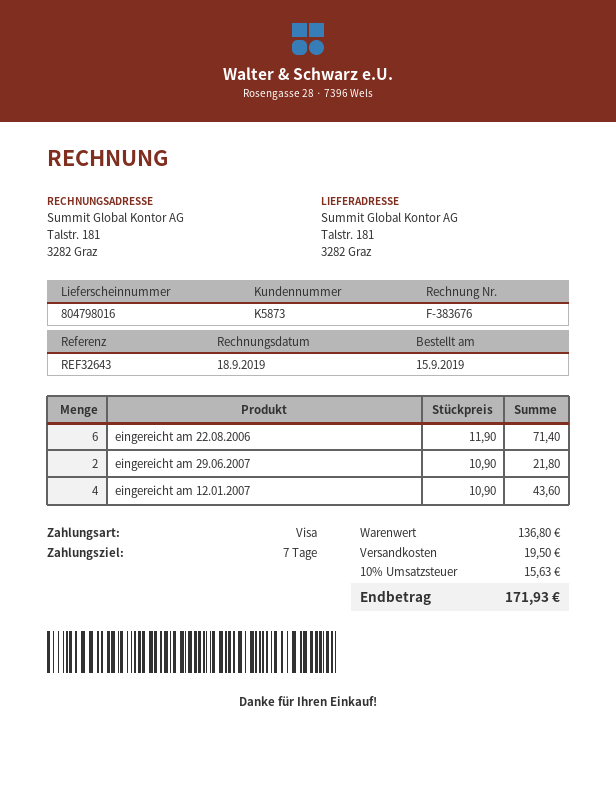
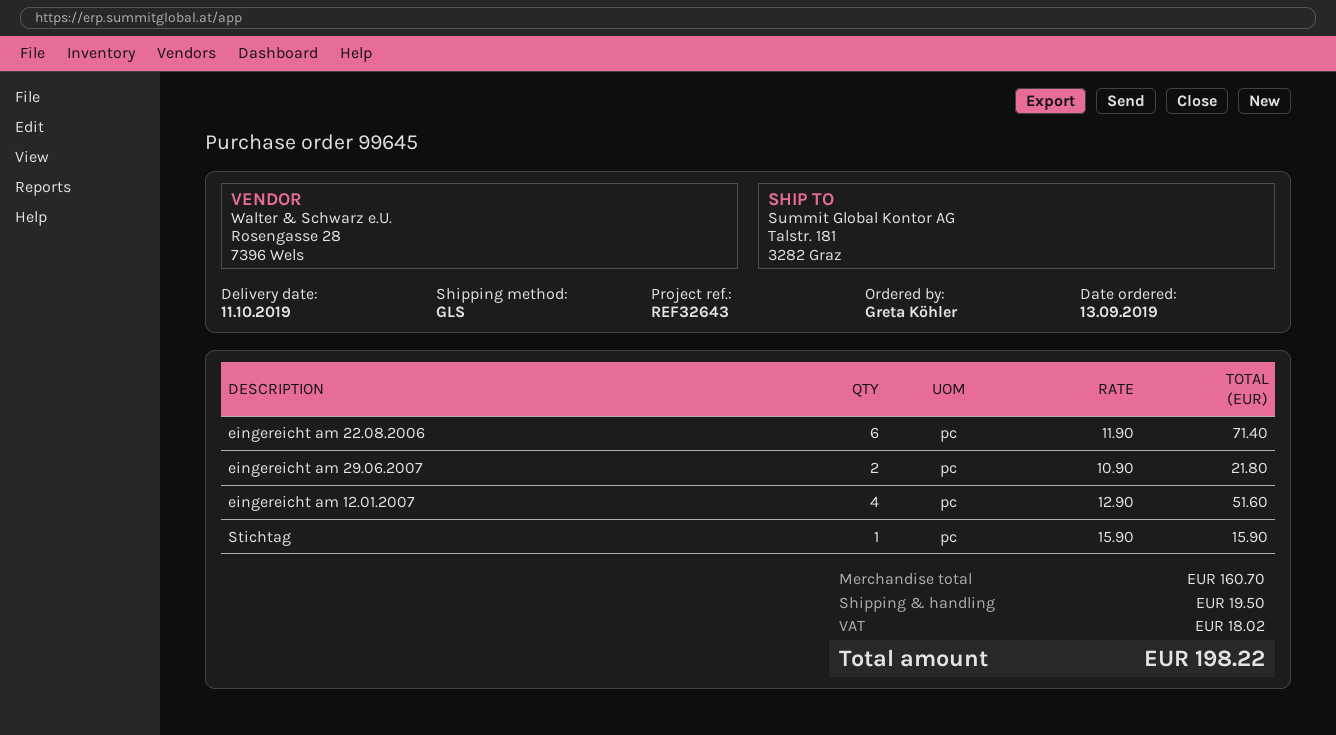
order date: 2019-09-15 -> 2019-09-13
eingereicht am 12.01.2007: 4 x 10.90 = 43.60 -> 4 x 12.90 = 51.60
Stichtag: none -> 1 x 15.90 = 15.90
subtotal: 136.80 -> 160.70
tax: 15.63 -> 18.02
total: 171.93 -> 198.22

